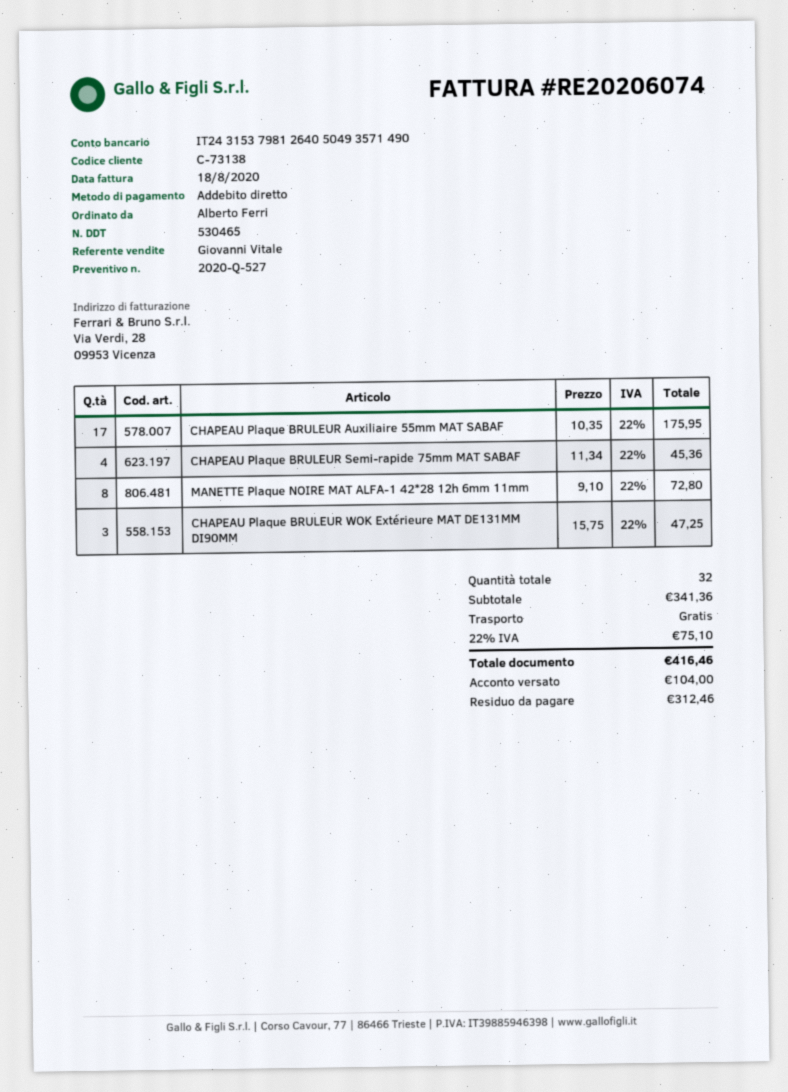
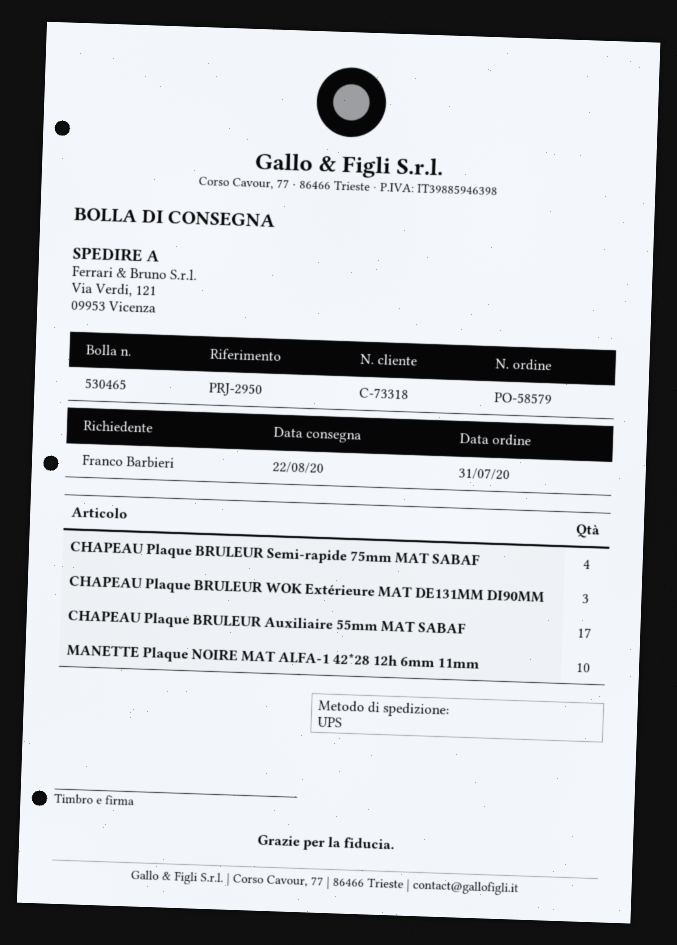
customer number: C-73138 -> C-73318
ordered by: Alberto Ferri -> Franco Barbieri
MANETTE Plaque NOIRE MAT ALFA-1 42*28 12h 6mm 11mm: 8 -> 10

